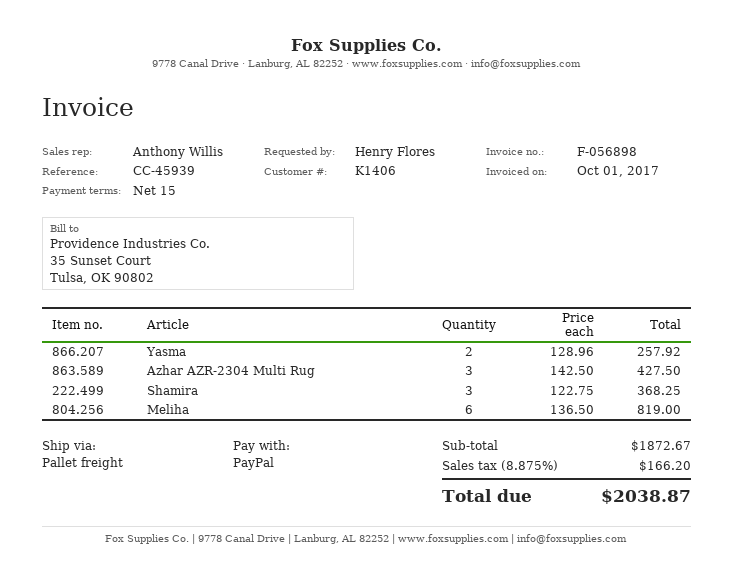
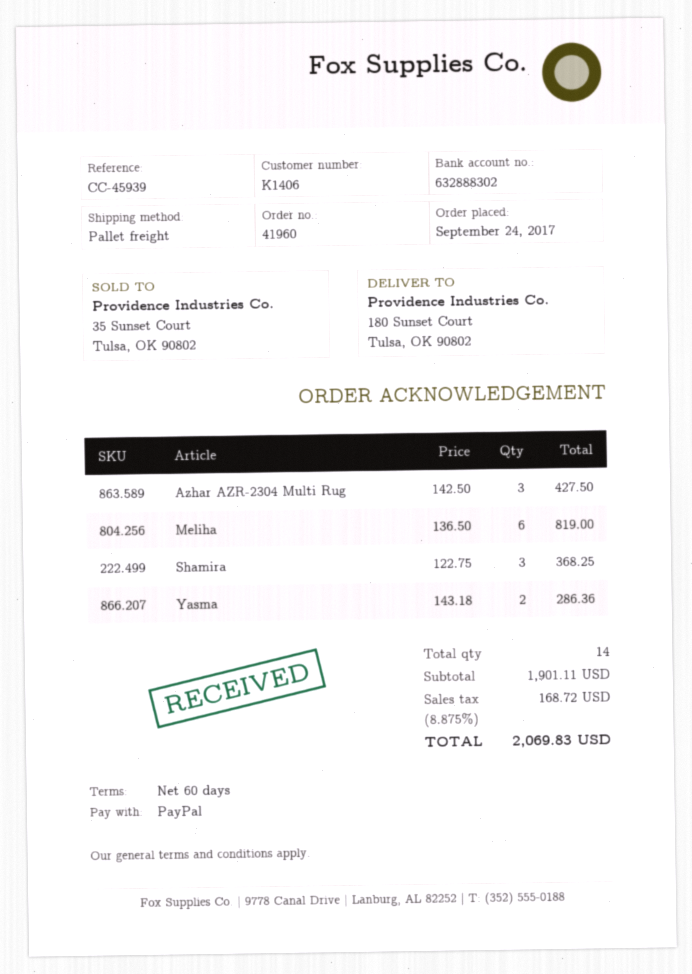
payment terms: 15 days -> 60 days
Yasma: 2 x 128.96 = 257.92 -> 2 x 143.18 = 286.36
subtotal: 1872.67 -> 1901.11
tax: 8.875% = 166.20 -> 8.875% = 168.72
total: 2038.87 -> 2069.83

